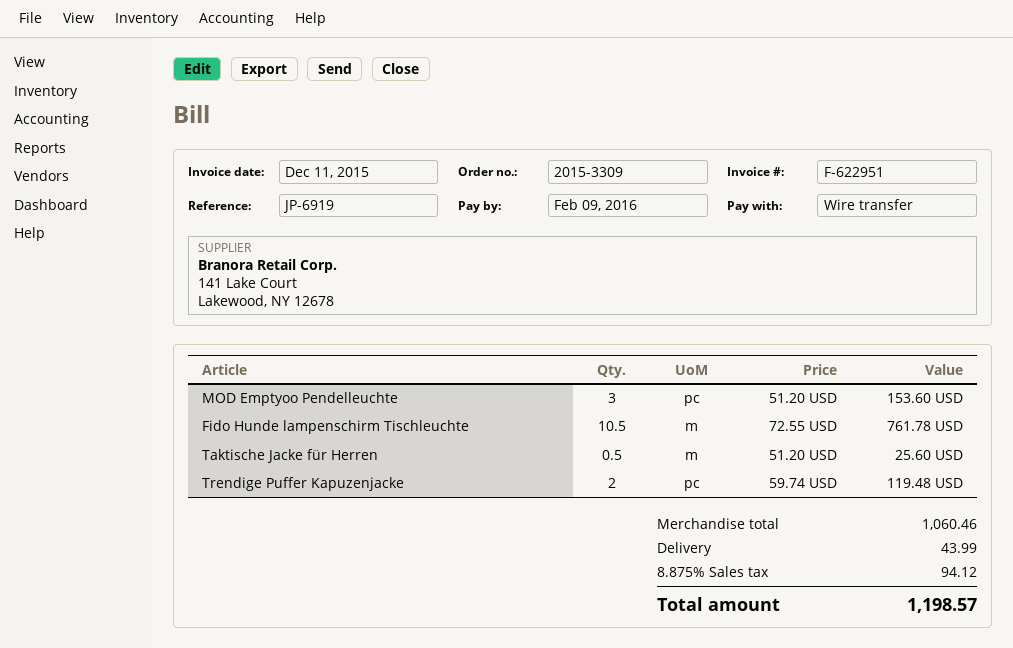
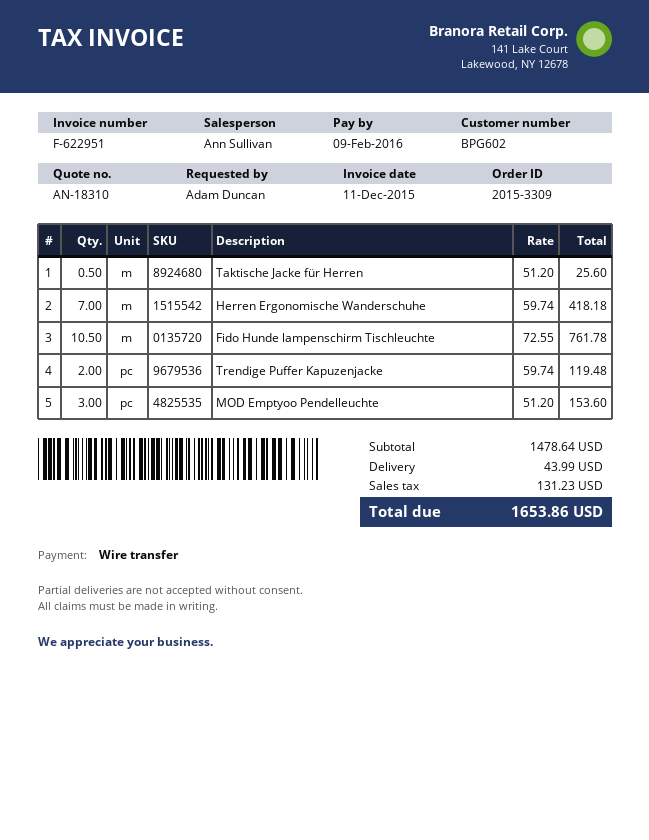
Herren Ergonomische Wanderschuhe: none -> 7 x 59.74 = 418.18
subtotal: 1060.46 -> 1478.64
tax: 94.12 -> 131.23
total: 1198.57 -> 1653.86

